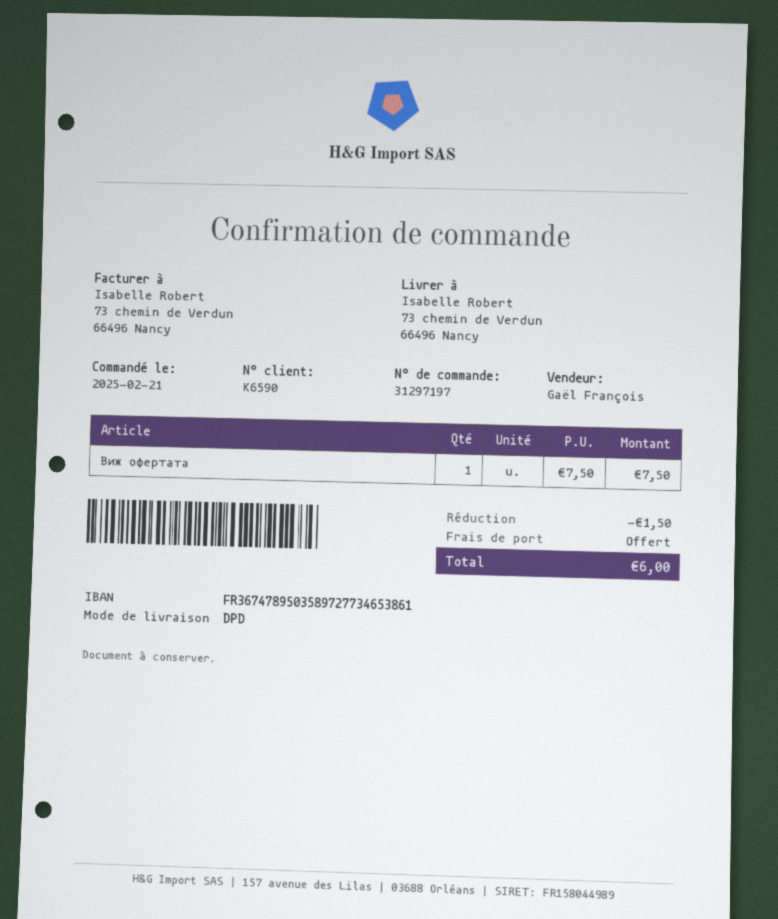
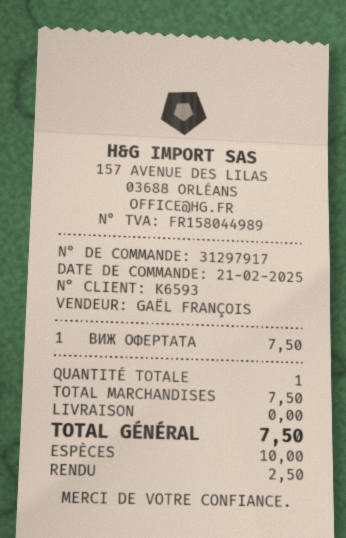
order number: 31297197 -> 31297917
customer number: K6590 -> K6593
discount: 1.50 -> none
total: 6.00 -> 7.50

